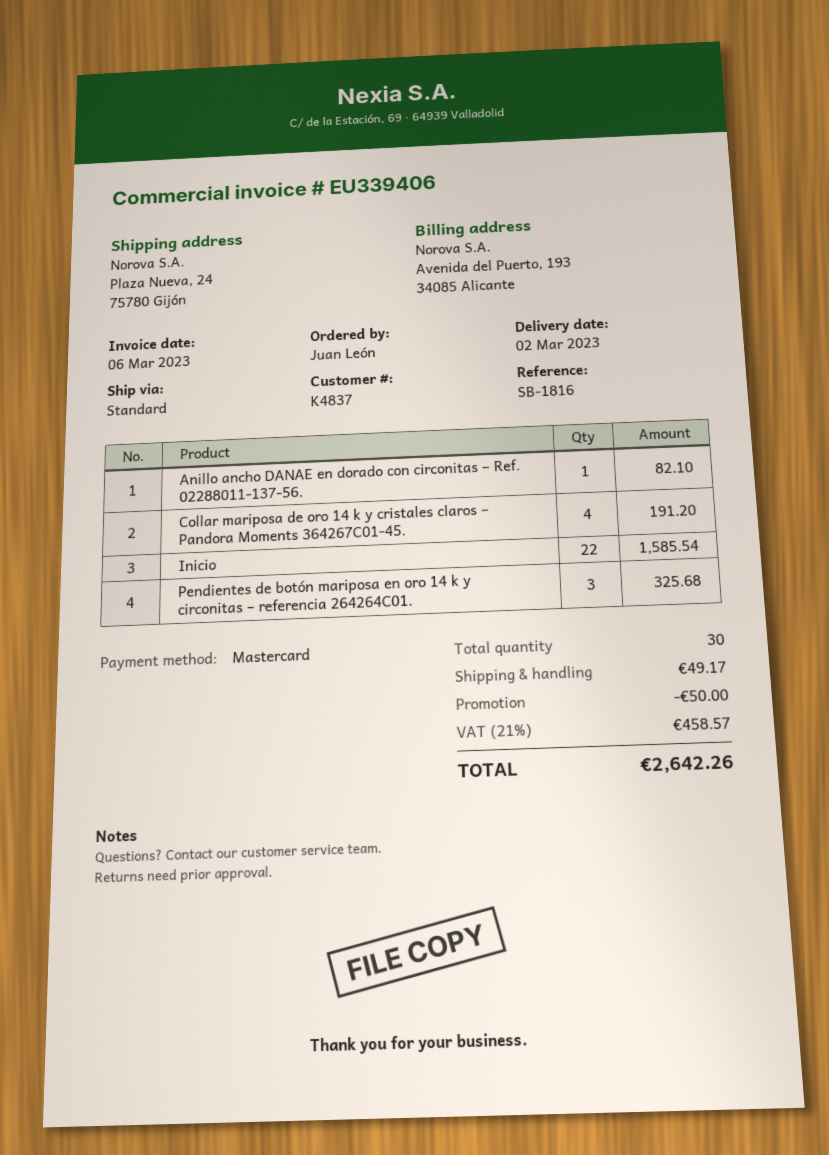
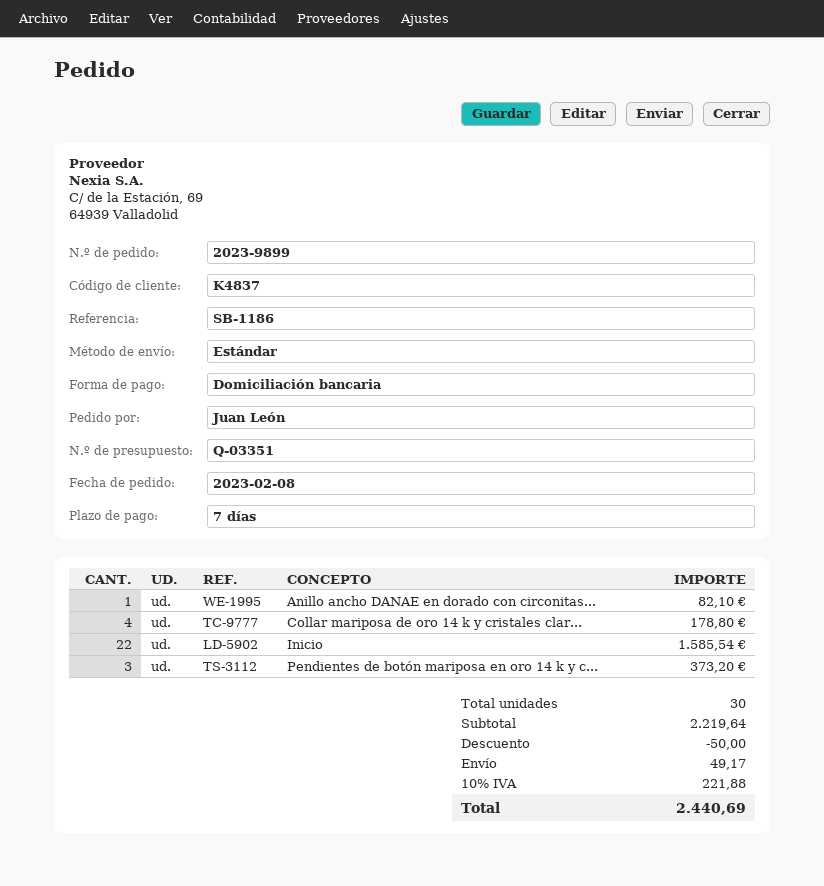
reference: SB-1816 -> SB-1186
payment method: Mastercard -> direct debit
Collar mariposa de oro 14 k y cristales claros – Pandora Moments 364267C01‑45.: 4 for 191.20 -> 4 for 178.80
Pendientes de botón mariposa en oro 14 k y circonitas – referencia 264264C01.: 3 for 325.68 -> 3 for 373.20
tax: 21% = 458.57 -> 10% = 221.88
total: 2642.26 -> 2440.69

